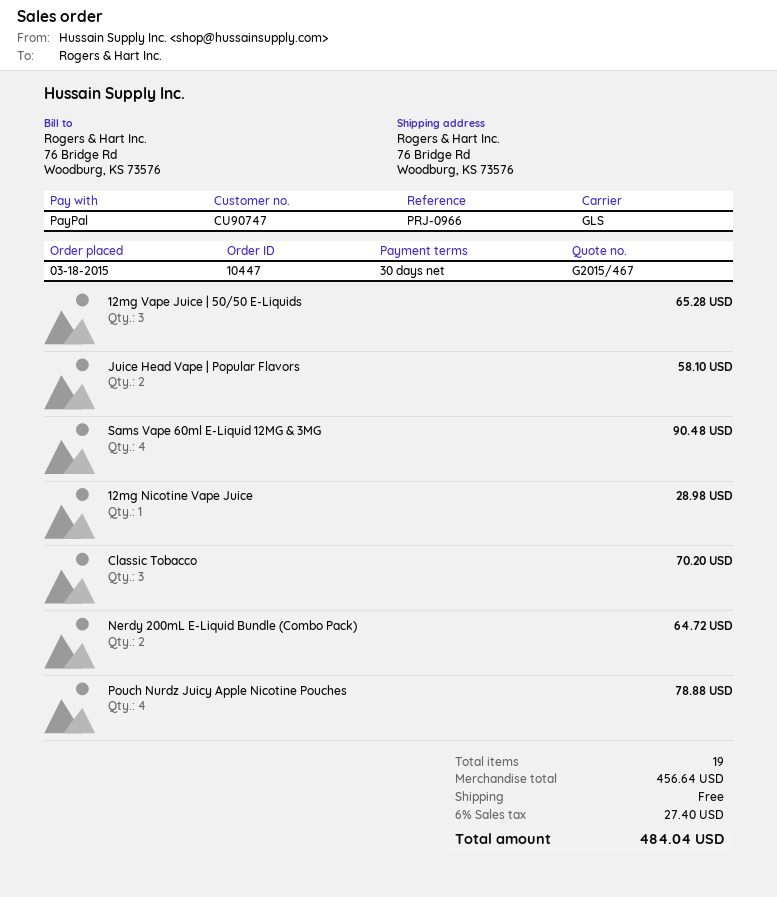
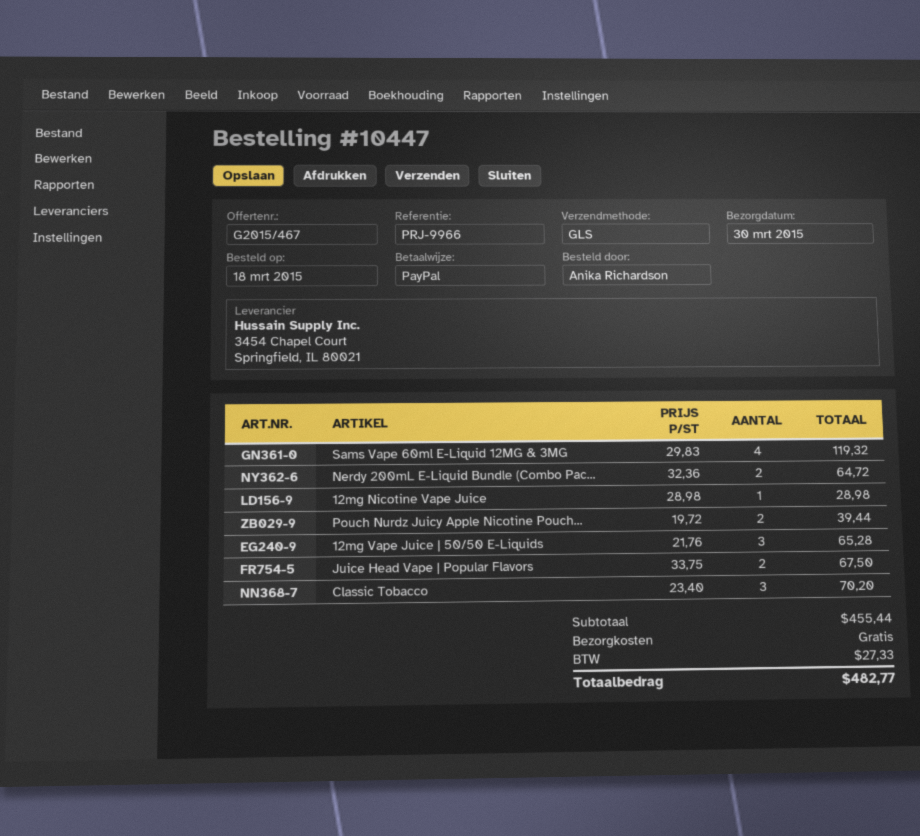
reference: PRJ-0966 -> PRJ-9966
Juice Head Vape | Popular Flavors: 2 for 58.10 -> 2 for 67.50
Sams Vape 60ml E-Liquid 12MG & 3MG: 4 for 90.48 -> 4 for 119.32
Pouch Nurdz Juicy Apple Nicotine Pouches: 4 for 78.88 -> 2 for 39.44
subtotal: 456.64 -> 455.44
tax: 27.40 -> 27.33
total: 484.04 -> 482.77

